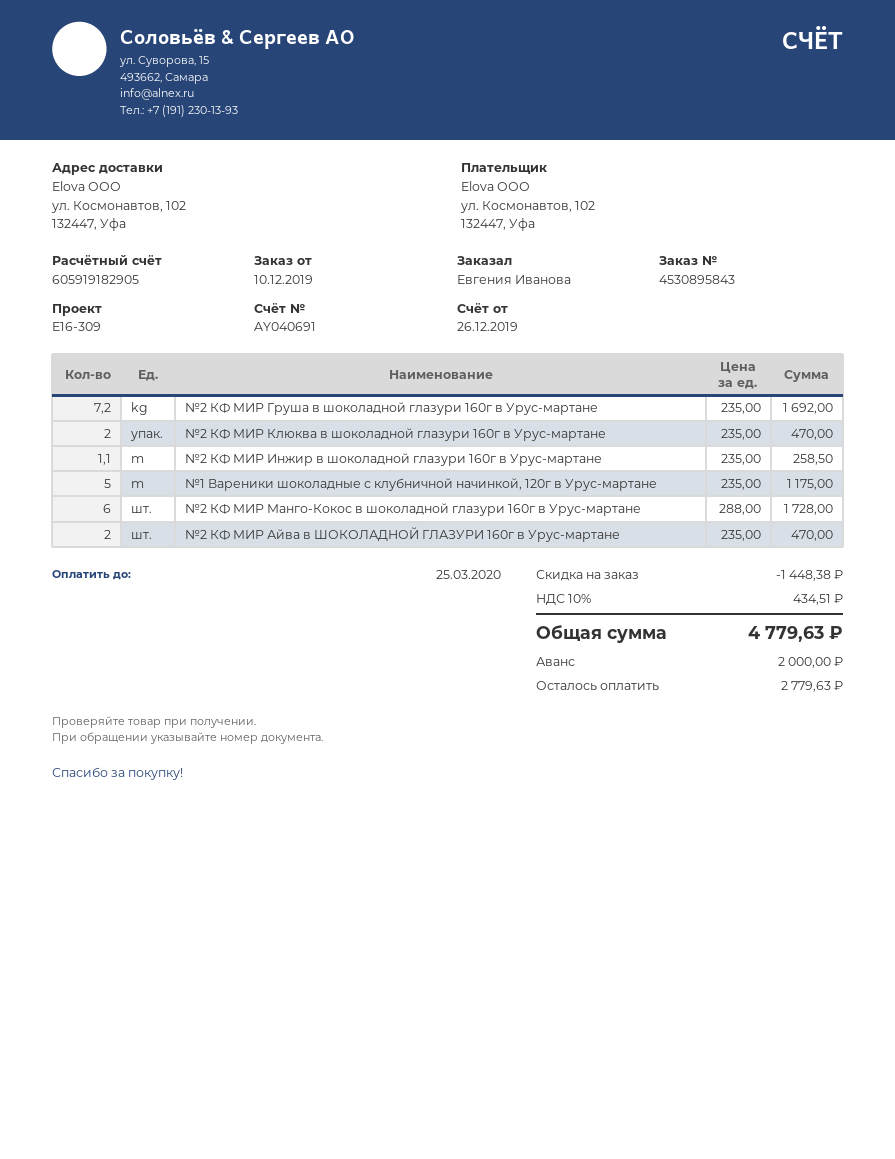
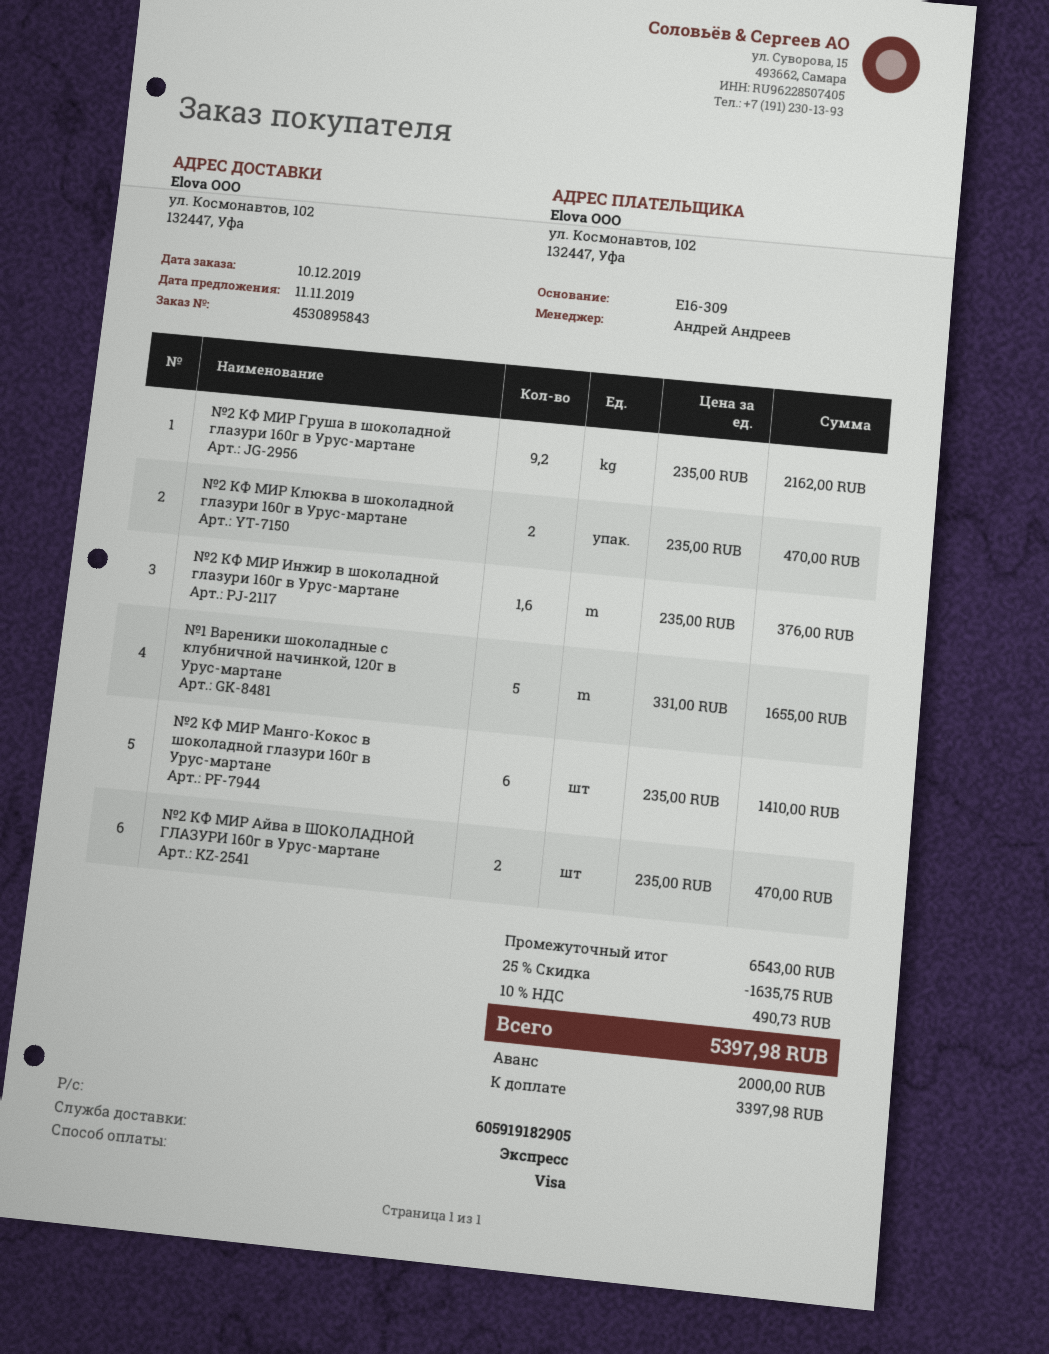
№2 КФ МИР Груша в шоколадной глазури 160г в Урус-мартане: 7.2 x 235.00 = 1692.00 -> 9.2 x 235.00 = 2162.00
№2 КФ МИР Инжир в шоколадной глазури 160г в Урус-мартане: 1.1 x 235.00 = 258.50 -> 1.6 x 235.00 = 376.00
№1 Вареники шоколадные с клубничной начинкой, 120г в Урус-мартане: 5 x 235.00 = 1175.00 -> 5 x 331.00 = 1655.00
№2 КФ МИР Манго-Кокос в шоколадной глазури 160г в Урус-мартане: 6 x 288.00 = 1728.00 -> 6 x 235.00 = 1410.00
discount: 1448.38 -> 1635.75
tax: 10% = 434.51 -> 10% = 490.73
total: 4779.63 -> 5397.98
balance: 2779.63 -> 3397.98

